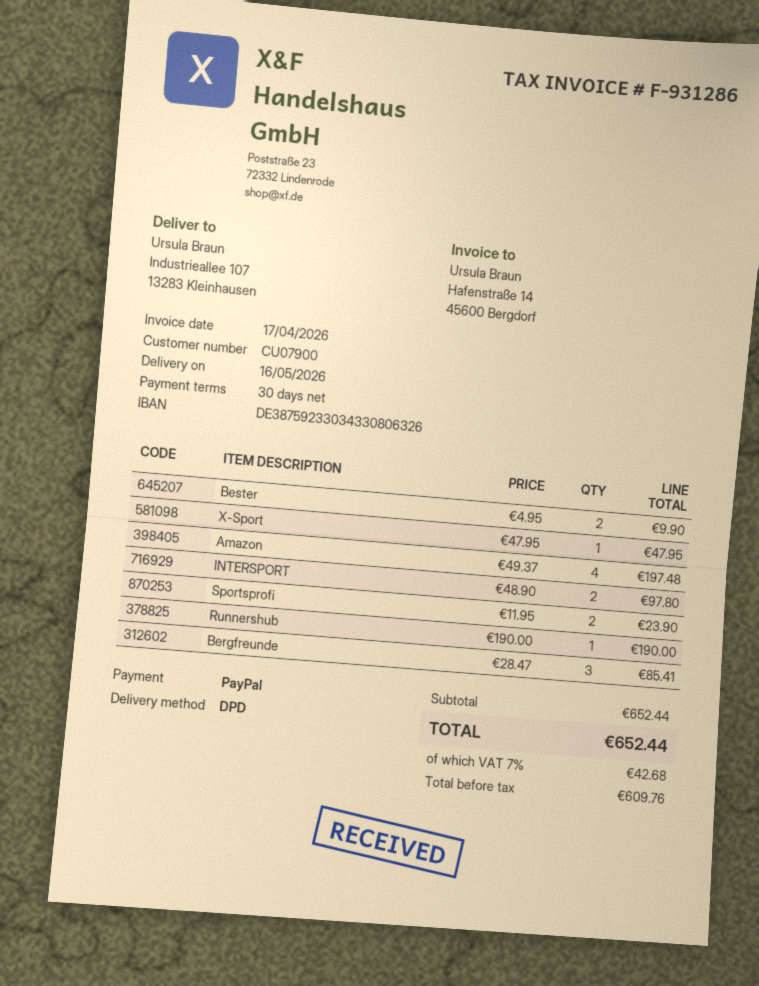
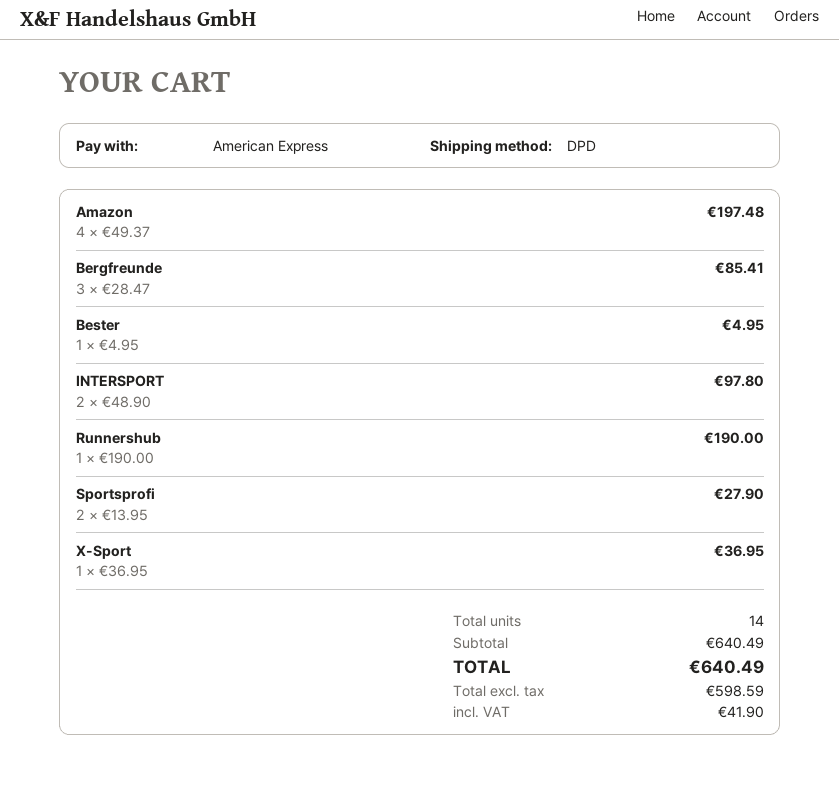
payment method: PayPal -> American Express
Bester: 2 x 4.95 = 9.90 -> 1 x 4.95 = 4.95
X-Sport: 1 x 47.95 = 47.95 -> 1 x 36.95 = 36.95
Sportsprofi: 2 x 11.95 = 23.90 -> 2 x 13.95 = 27.90
subtotal: 652.44 -> 640.49
net: 609.76 -> 598.59
tax: 42.68 -> 41.90
total: 652.44 -> 640.49

